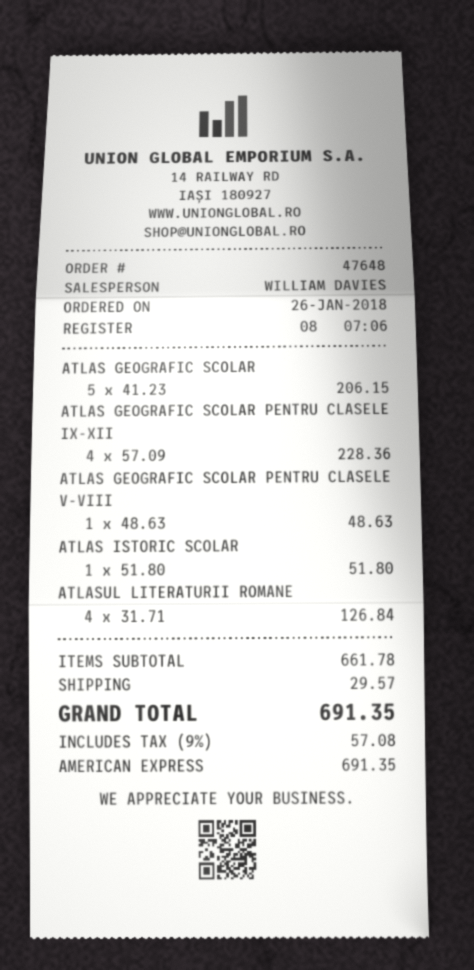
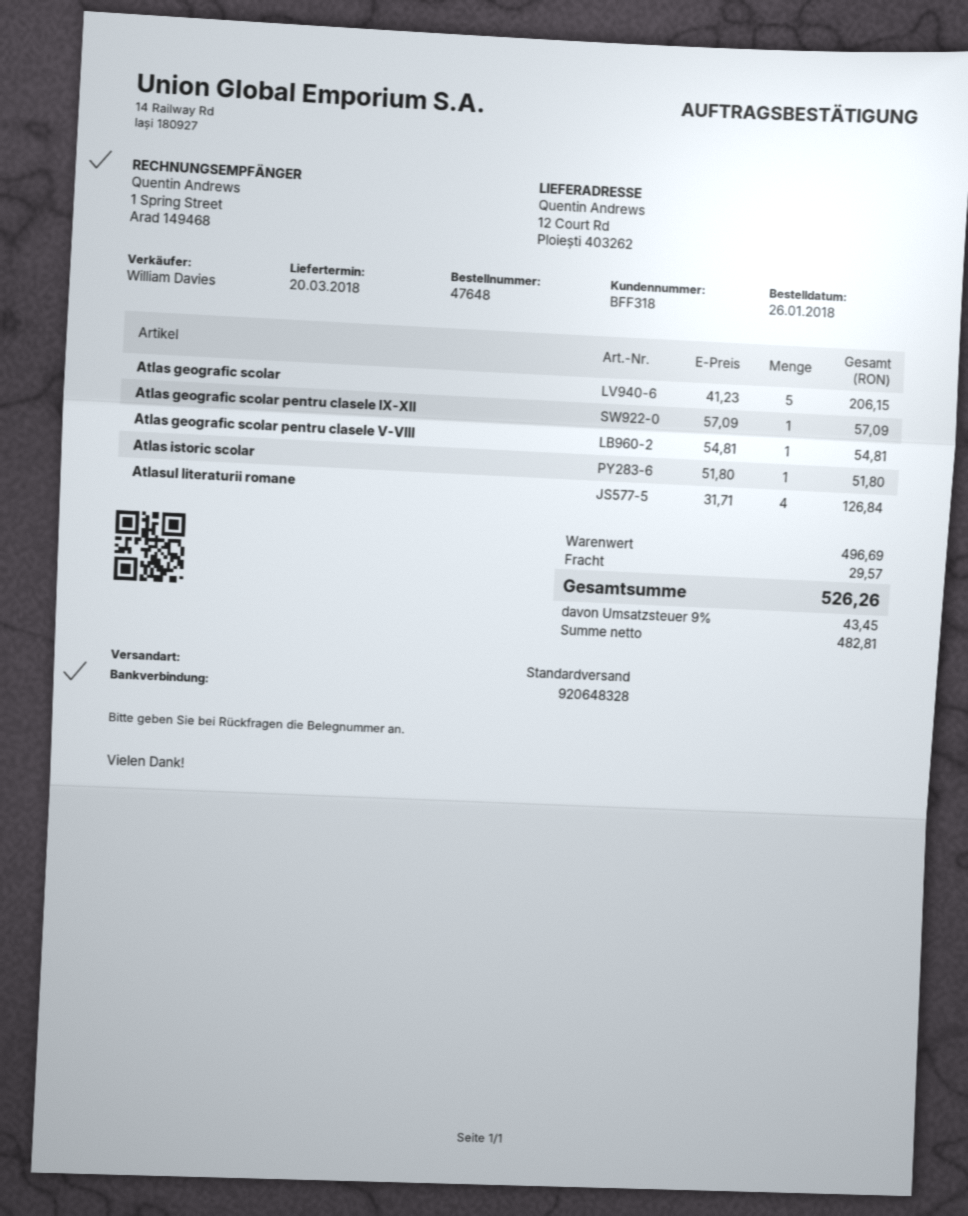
ATLAS GEOGRAFIC SCOLAR PENTRU CLASELE IX-XII: 4 x 57.09 = 228.36 -> 1 x 57.09 = 57.09
ATLAS GEOGRAFIC SCOLAR PENTRU CLASELE V-VIII: 1 x 48.63 = 48.63 -> 1 x 54.81 = 54.81
subtotal: 661.78 -> 496.69
tax: 9% = 57.08 -> 9% = 43.45
total: 691.35 -> 526.26

